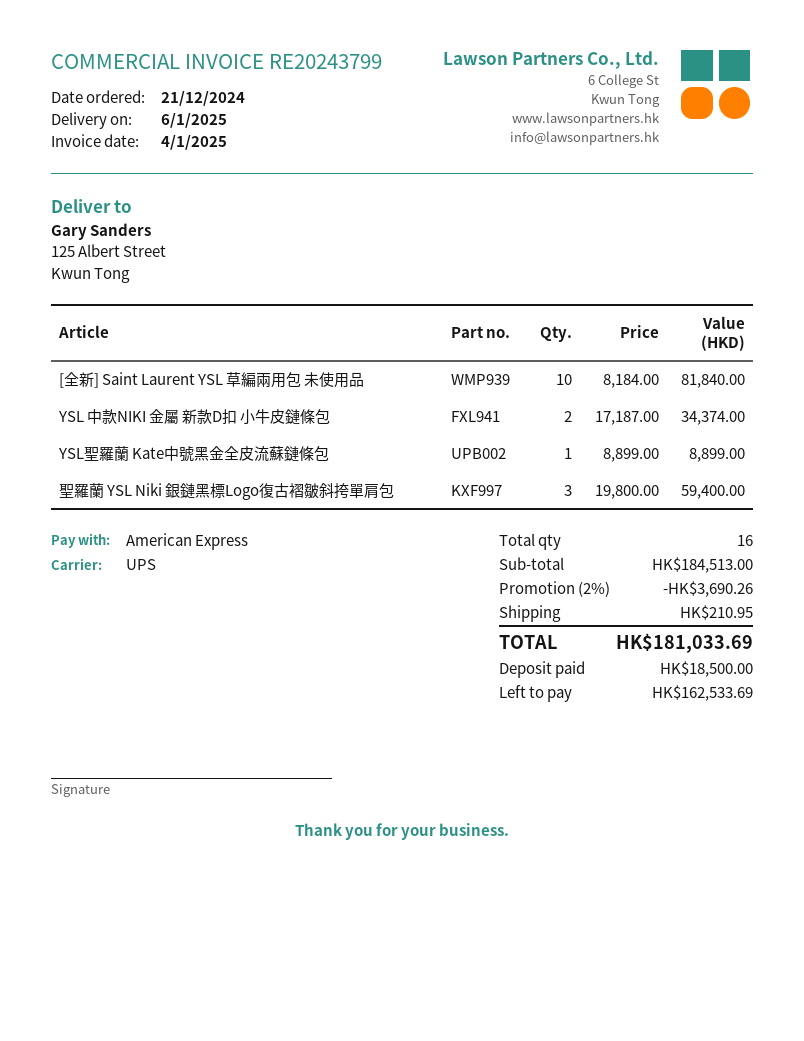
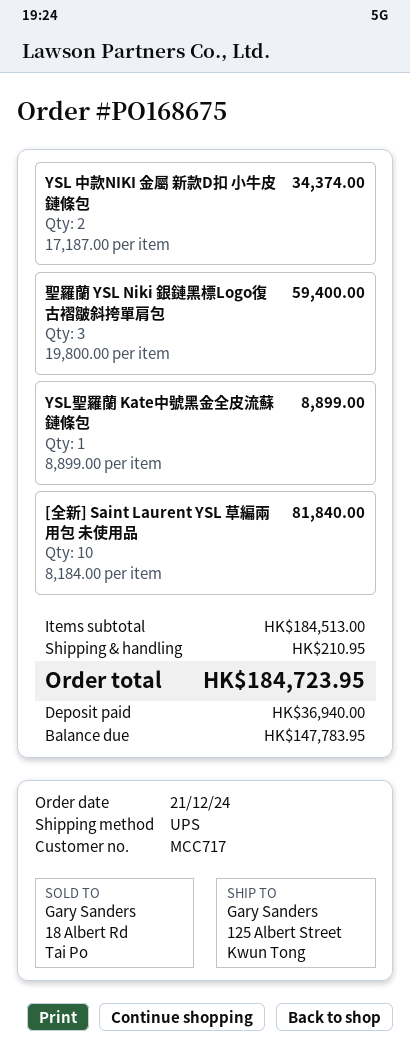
discount: 2% = 3690.26 -> none
total: 181033.69 -> 184723.95
deposit: 18500.00 -> 36940.00
balance: 162533.69 -> 147783.95

